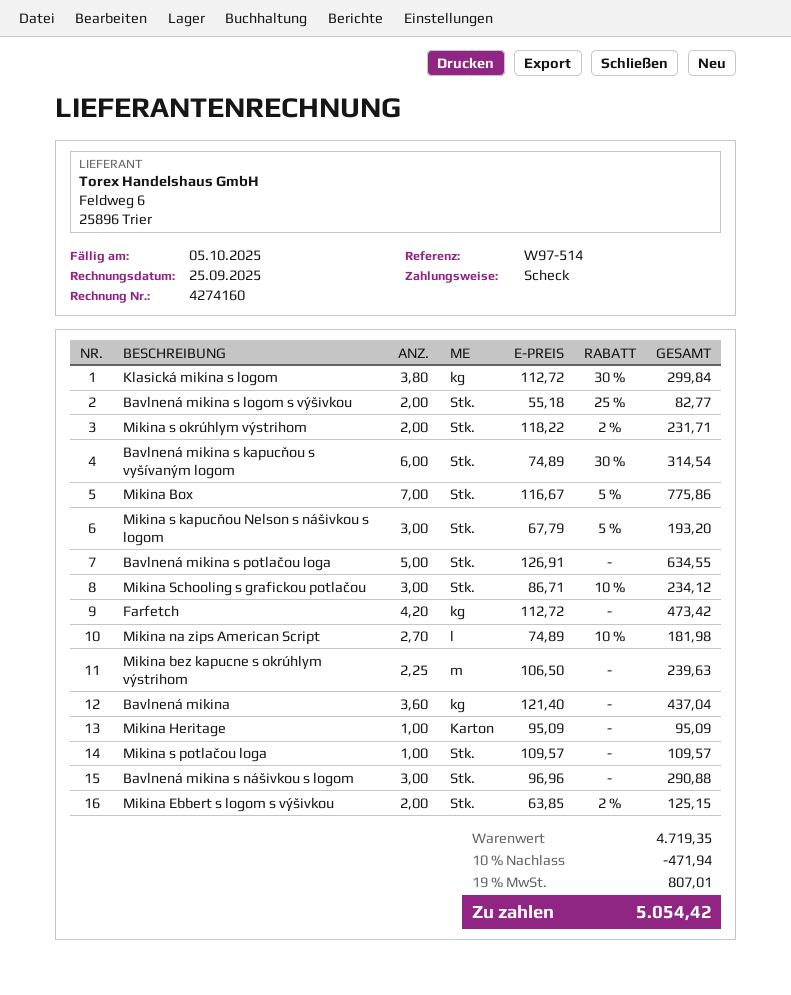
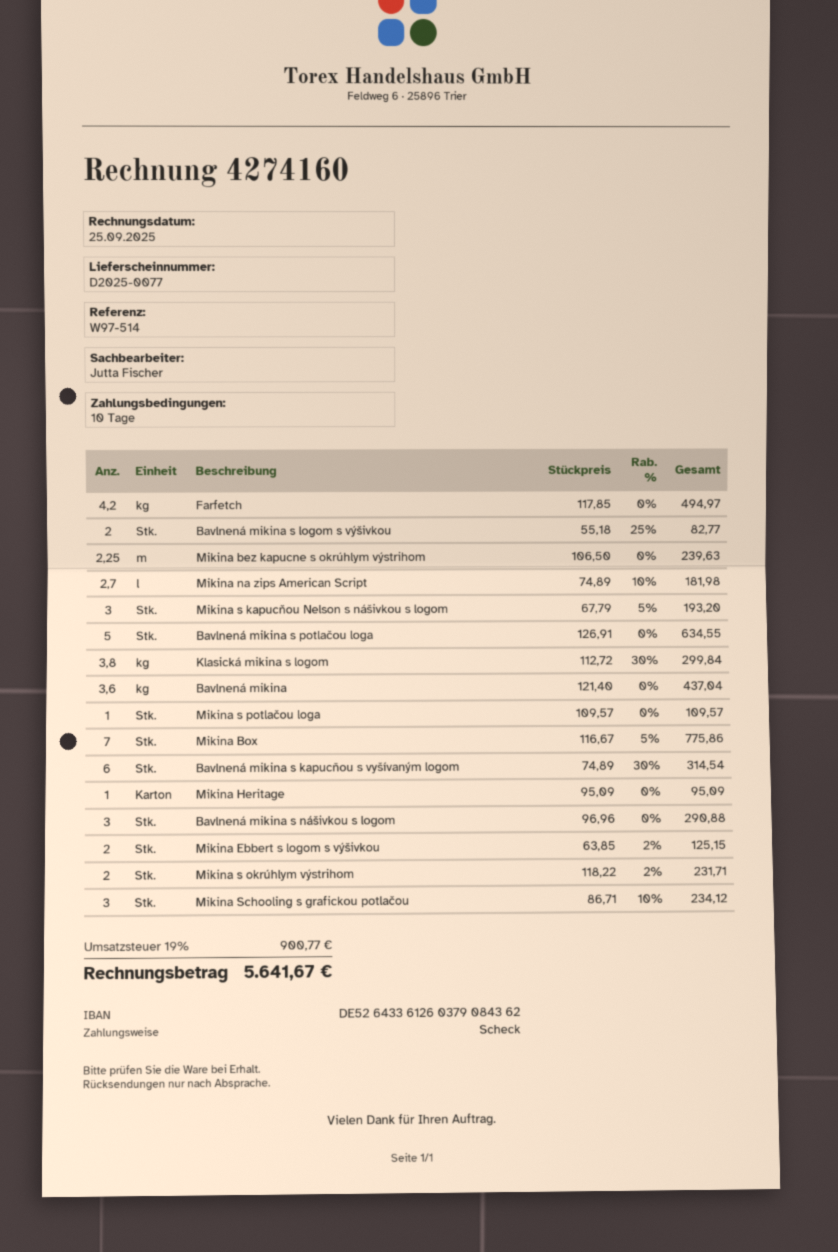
Farfetch: 4.2 x 112.72 = 473.42 -> 4.2 x 117.85 = 494.97
discount: 10% = 471.94 -> none
tax: 19% = 807.01 -> 19% = 900.77
total: 5054.42 -> 5641.67

